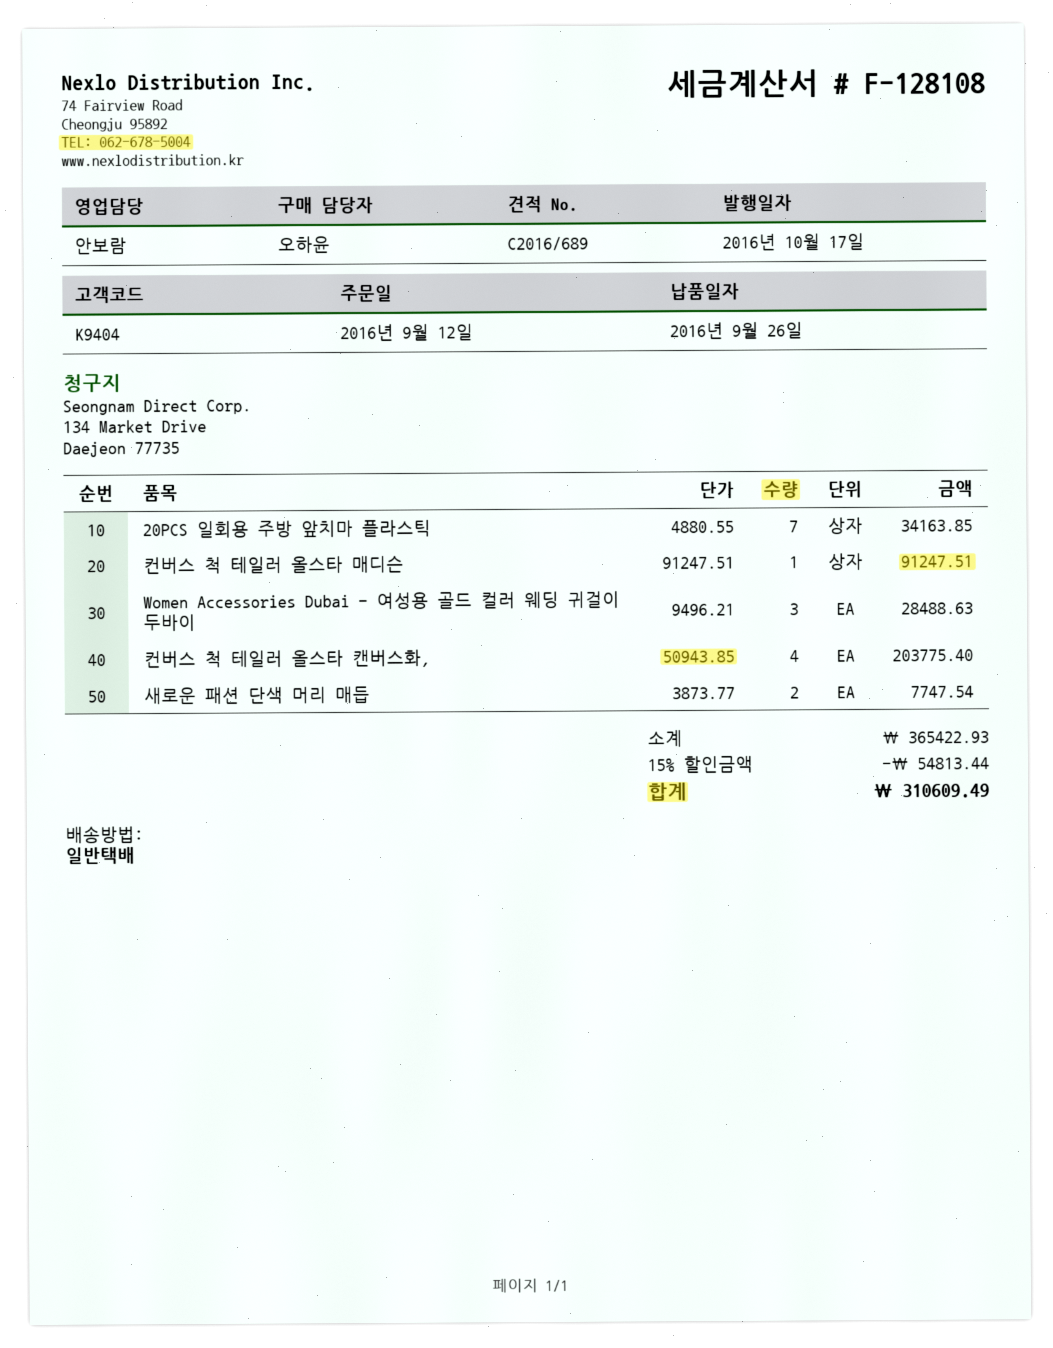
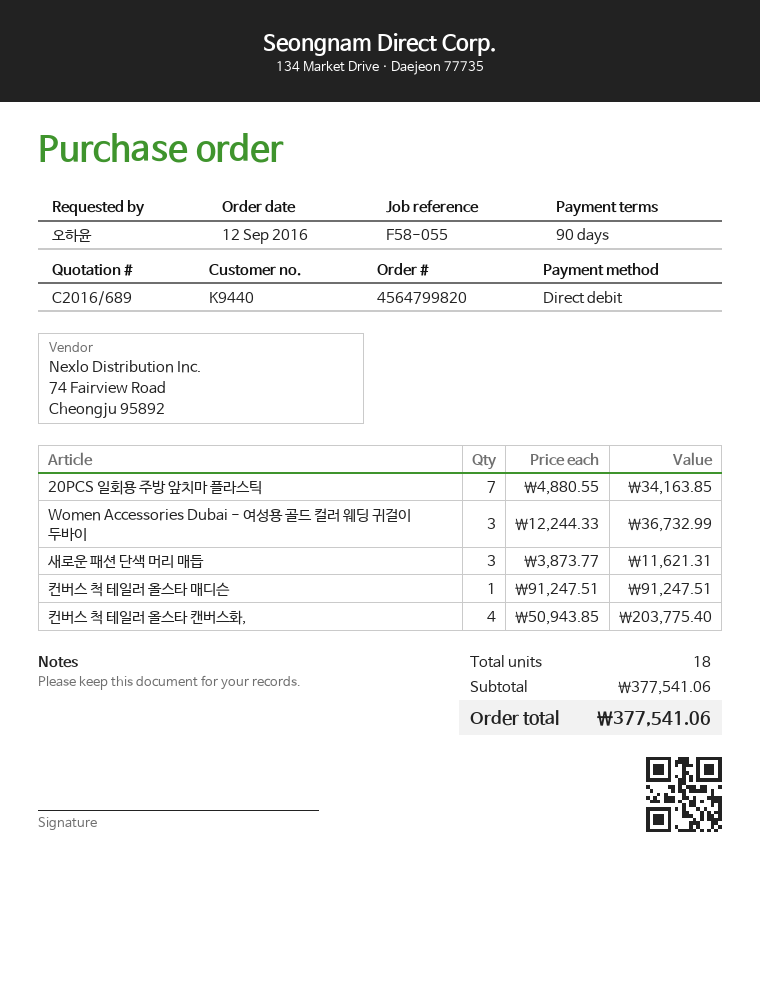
customer number: K9404 -> K9440
Women Accessories Dubai - 여성용 골드 컬러 웨딩 귀걸이 두바이: 3 x 9496.21 = 28488.63 -> 3 x 12244.33 = 36732.99
새로운 패션 단색 머리 매듭: 2 x 3873.77 = 7747.54 -> 3 x 3873.77 = 11621.31
subtotal: 365422.93 -> 377541.06
discount: 15% = 54813.44 -> none
total: 310609.49 -> 377541.06

